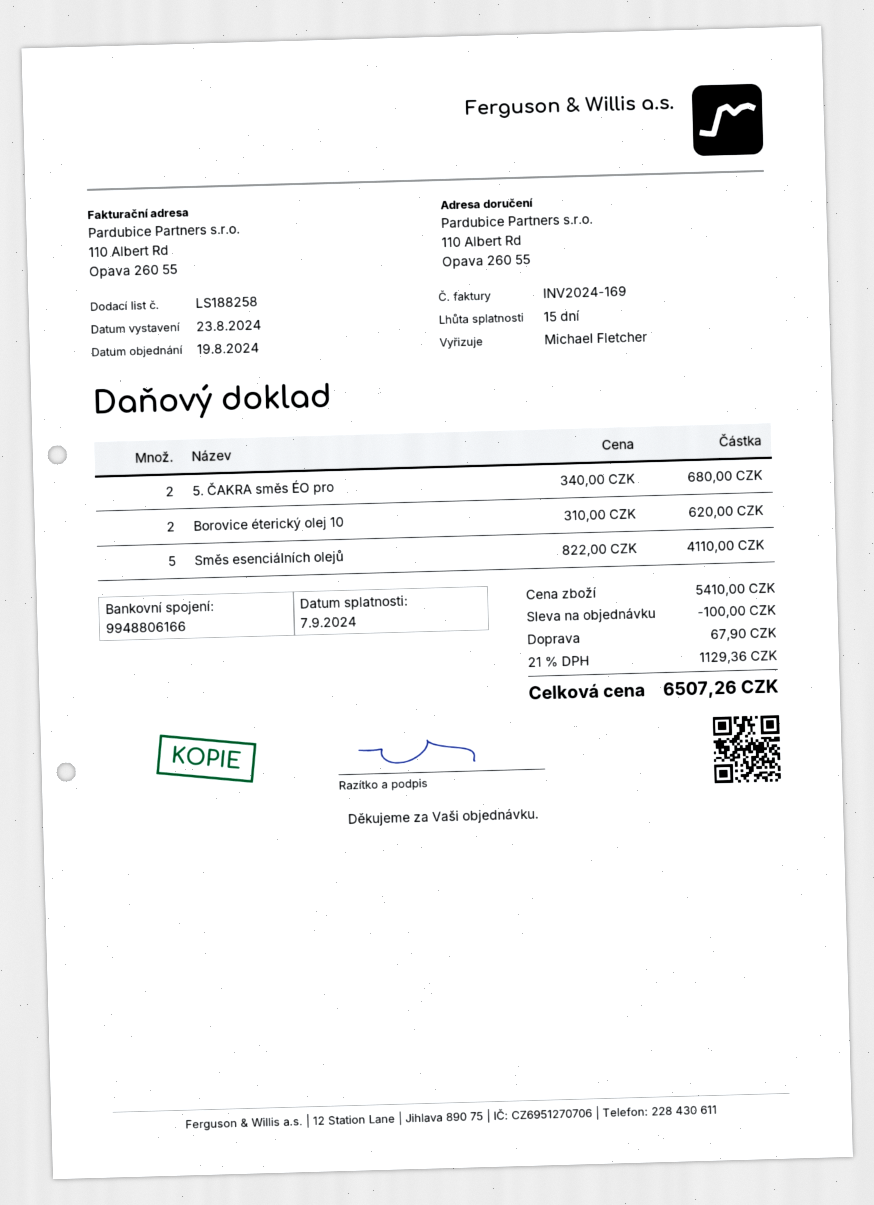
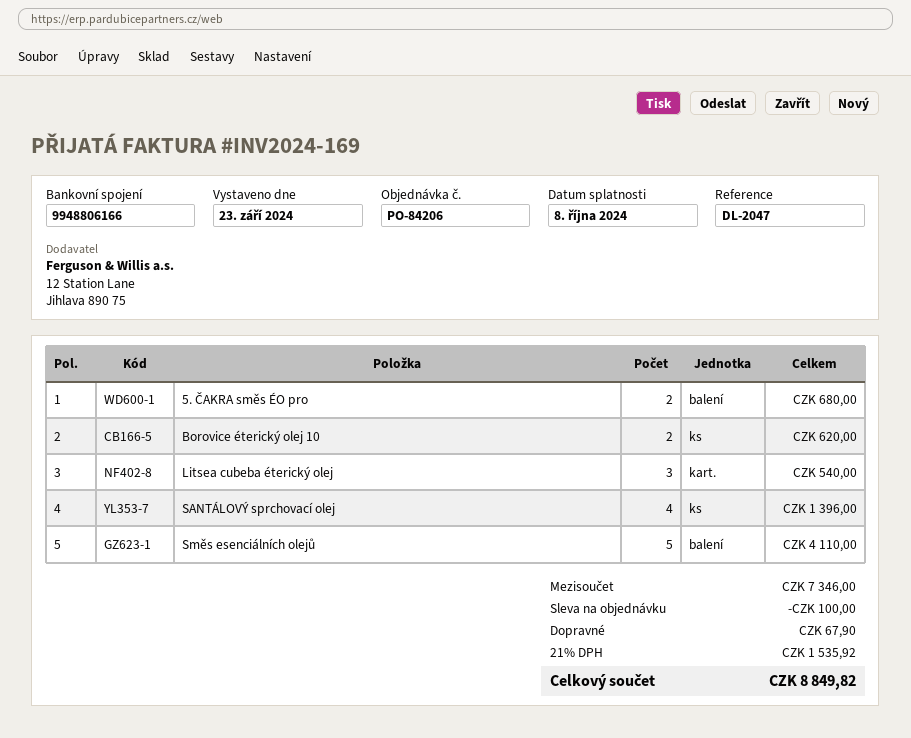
invoice date: 2024-08-23 -> 2024-09-23
due date: 2024-09-07 -> 2024-10-08
Litsea cubeba éterický olej: none -> 3 for 540.00
SANTÁLOVÝ sprchovací olej: none -> 4 for 1396.00
subtotal: 5410.00 -> 7346.00
tax: 21% = 1129.36 -> 21% = 1535.92
total: 6507.26 -> 8849.82

